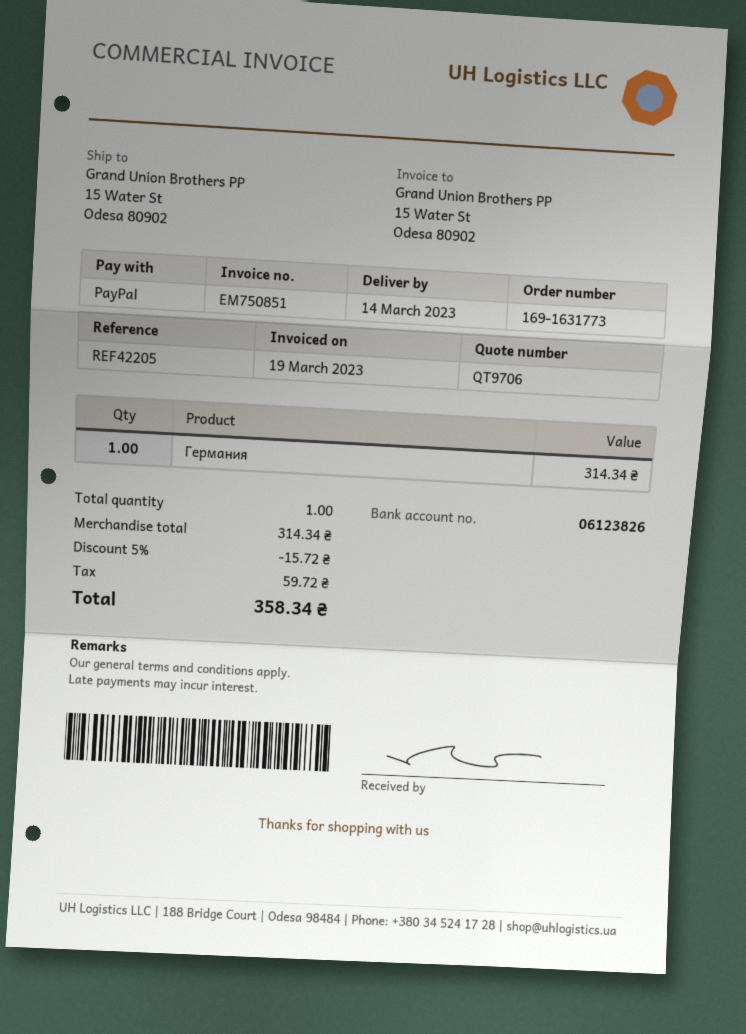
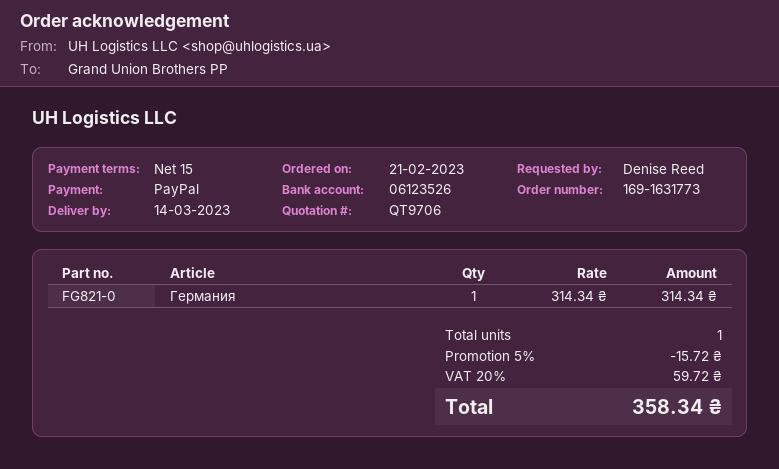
bank account: 06123826 -> 06123526

